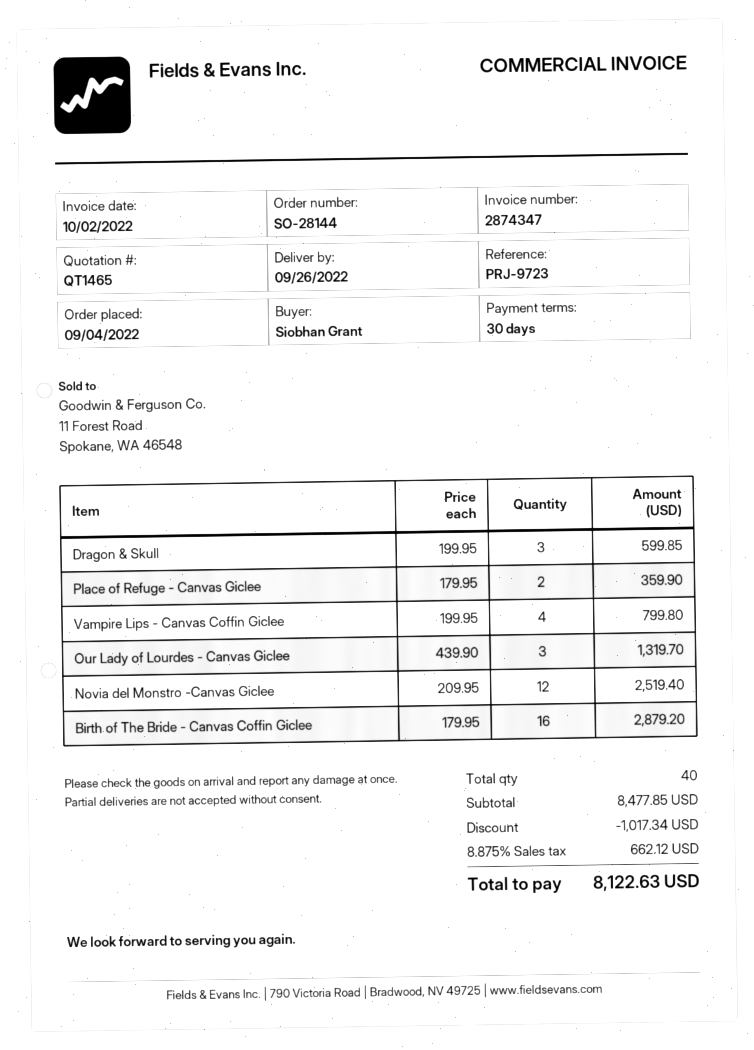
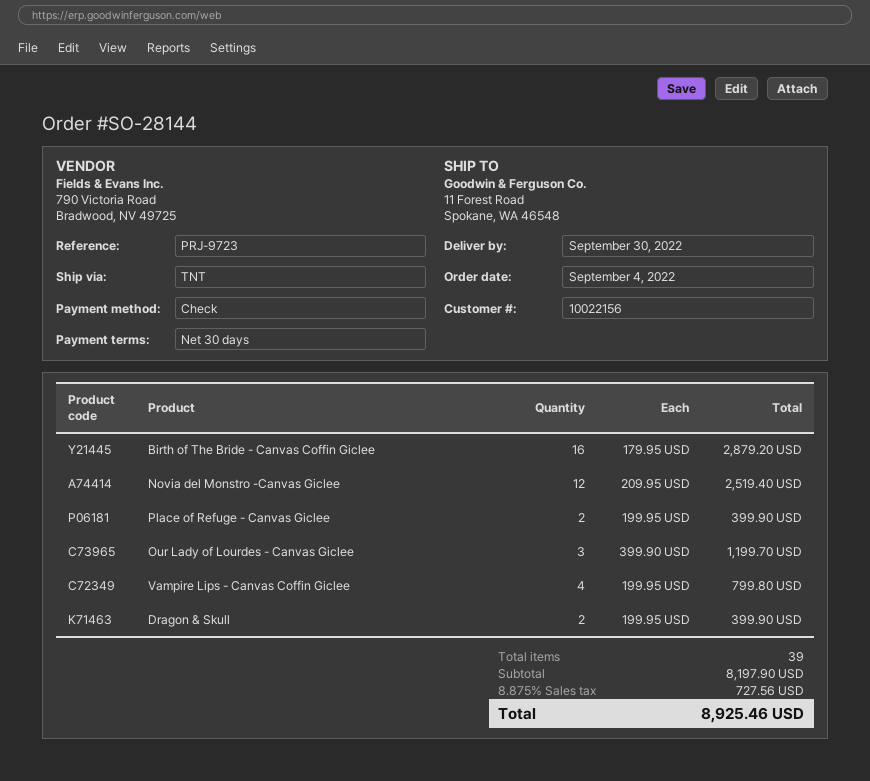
delivery date: 2022-09-26 -> 2022-09-30
Dragon & Skull: 3 x 199.95 = 599.85 -> 2 x 199.95 = 399.90
Place of Refuge - Canvas Giclee: 2 x 179.95 = 359.90 -> 2 x 199.95 = 399.90
Our Lady of Lourdes - Canvas Giclee: 3 x 439.90 = 1319.70 -> 3 x 399.90 = 1199.70
total quantity: 40 -> 39
subtotal: 8477.85 -> 8197.90
discount: 1017.34 -> none
tax: 8.875% = 662.12 -> 8.875% = 727.56
total: 8122.63 -> 8925.46

